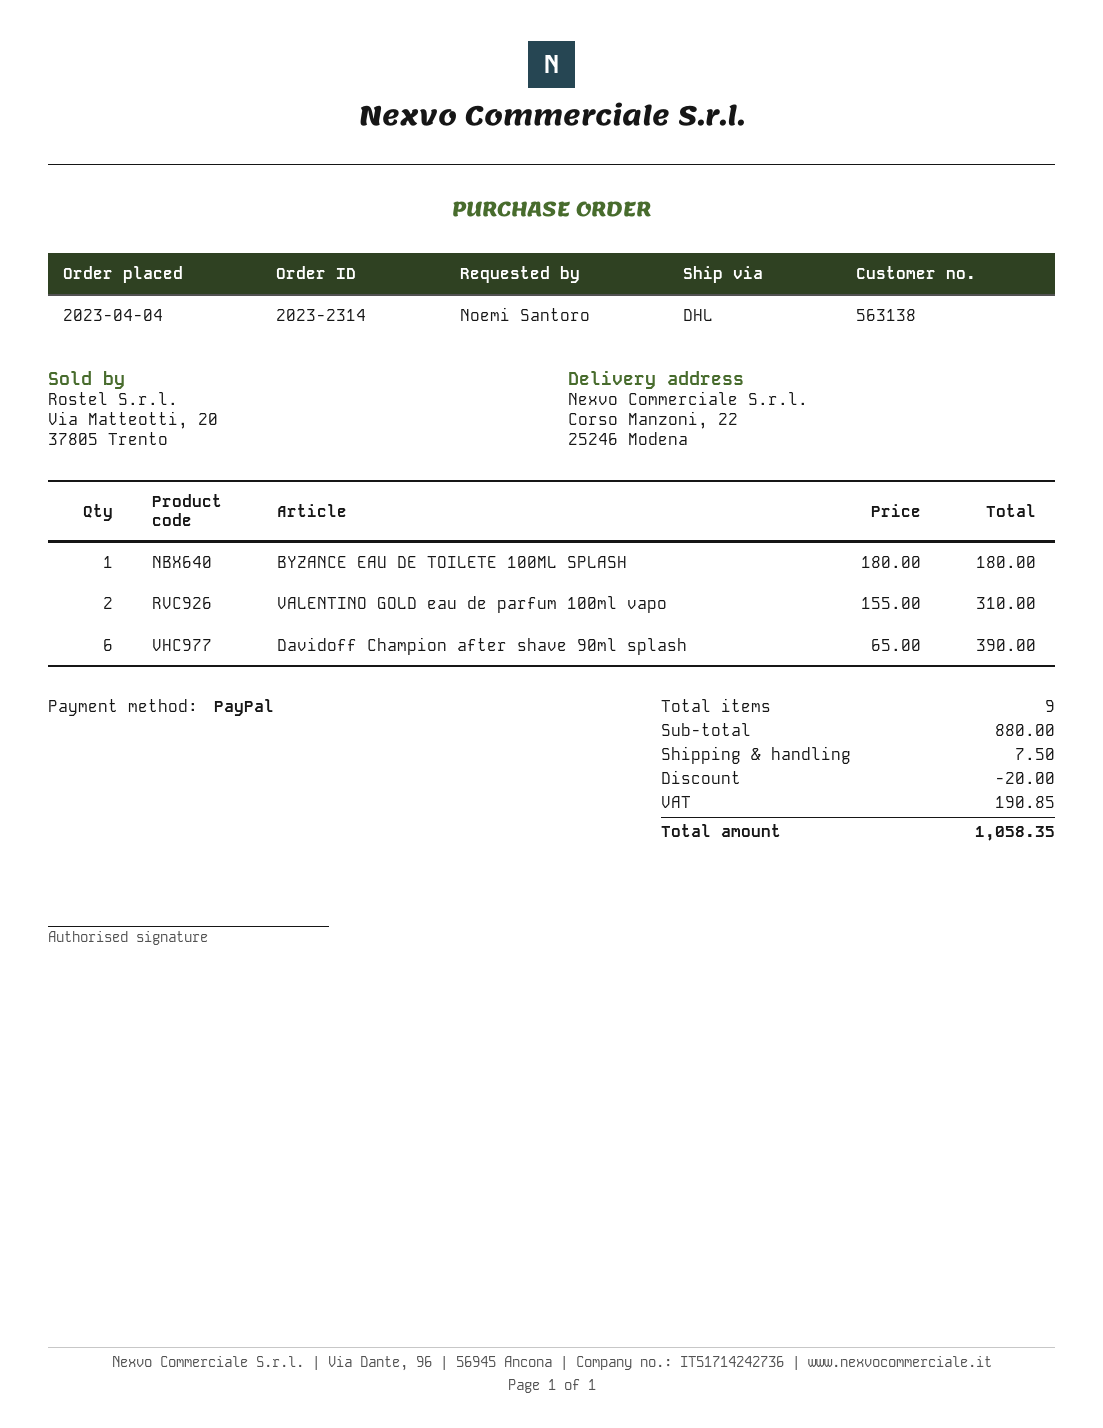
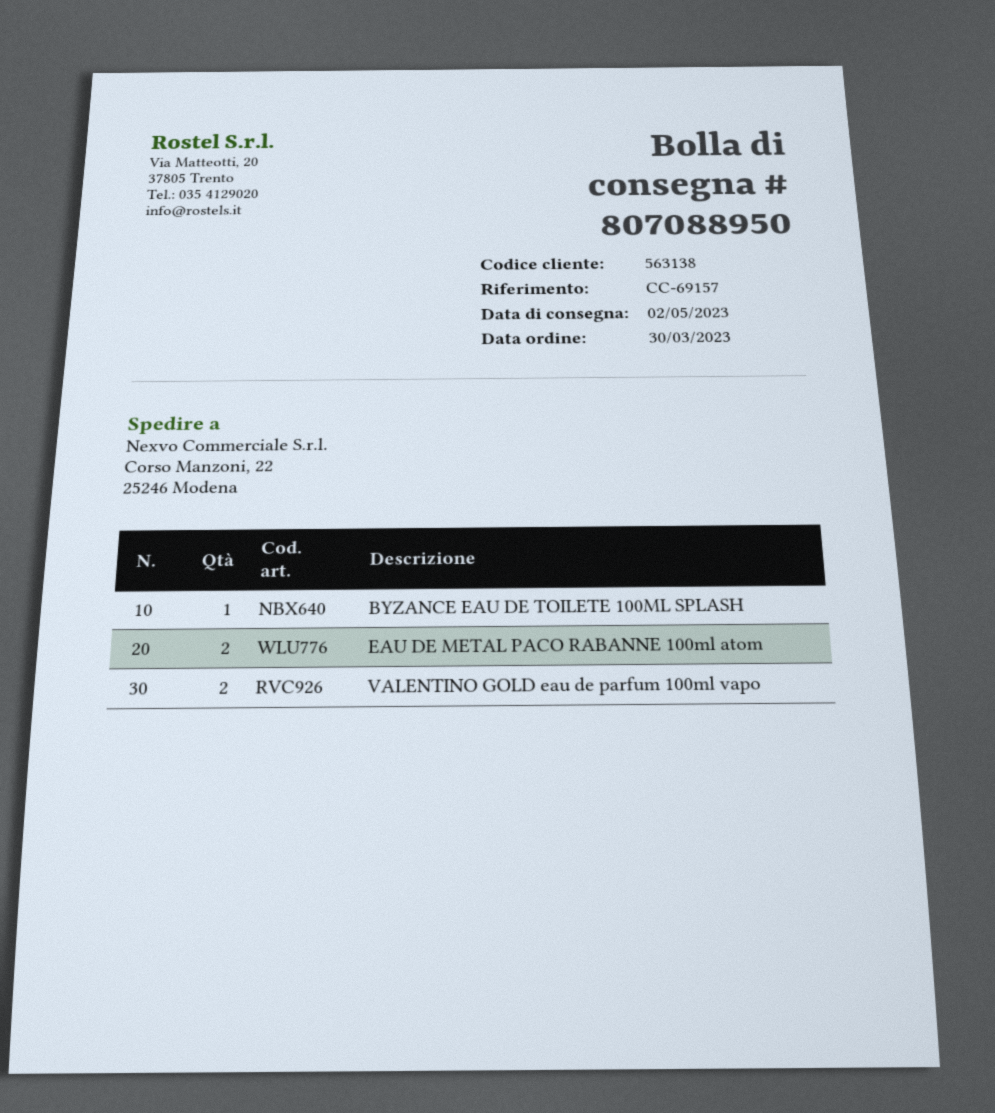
order date: 2023-04-04 -> 2023-03-30
Davidoff Champion after shave 90ml splash: 6 -> none
EAU DE METAL PACO RABANNE 100ml atom: none -> 2

